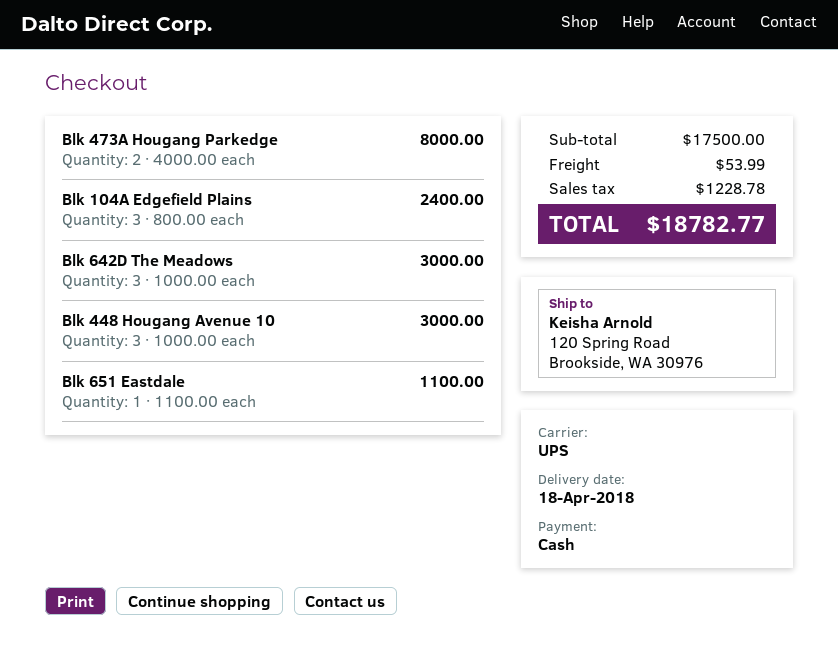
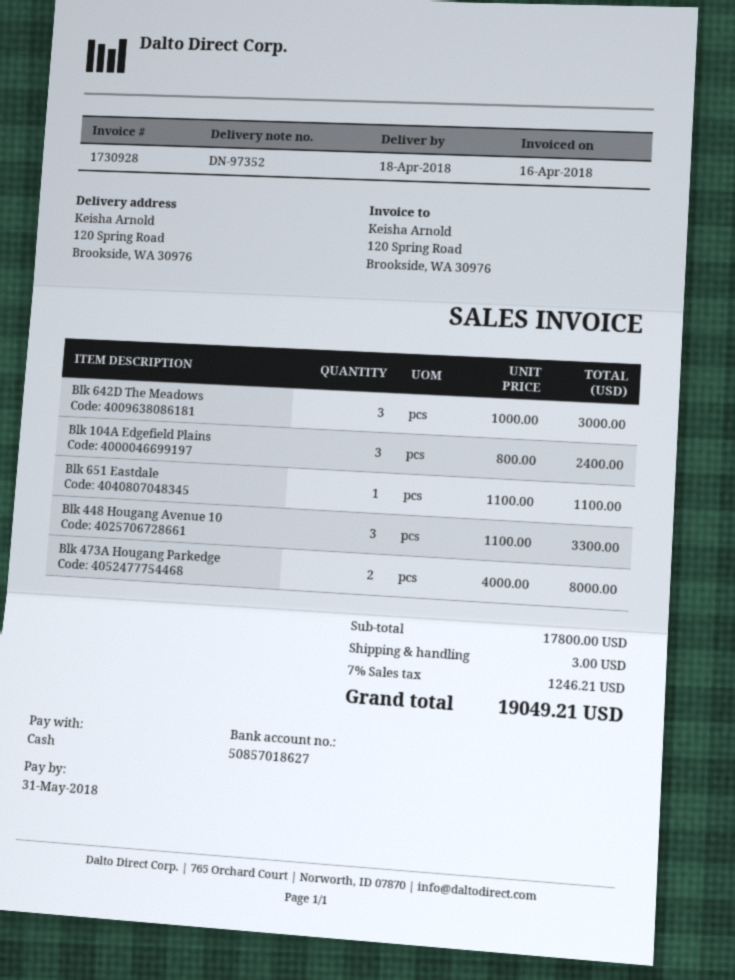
Blk 448 Hougang Avenue 10: 3 x 1000.00 = 3000.00 -> 3 x 1100.00 = 3300.00
subtotal: 17500.00 -> 17800.00
shipping: 53.99 -> 3.00
tax: 1228.78 -> 1246.21
total: 18782.77 -> 19049.21

